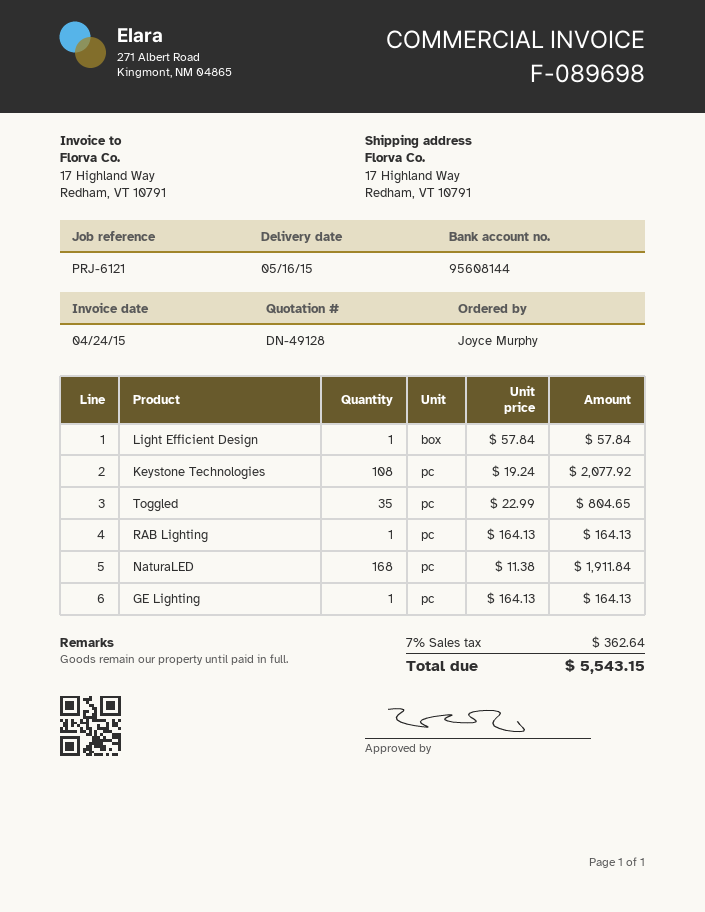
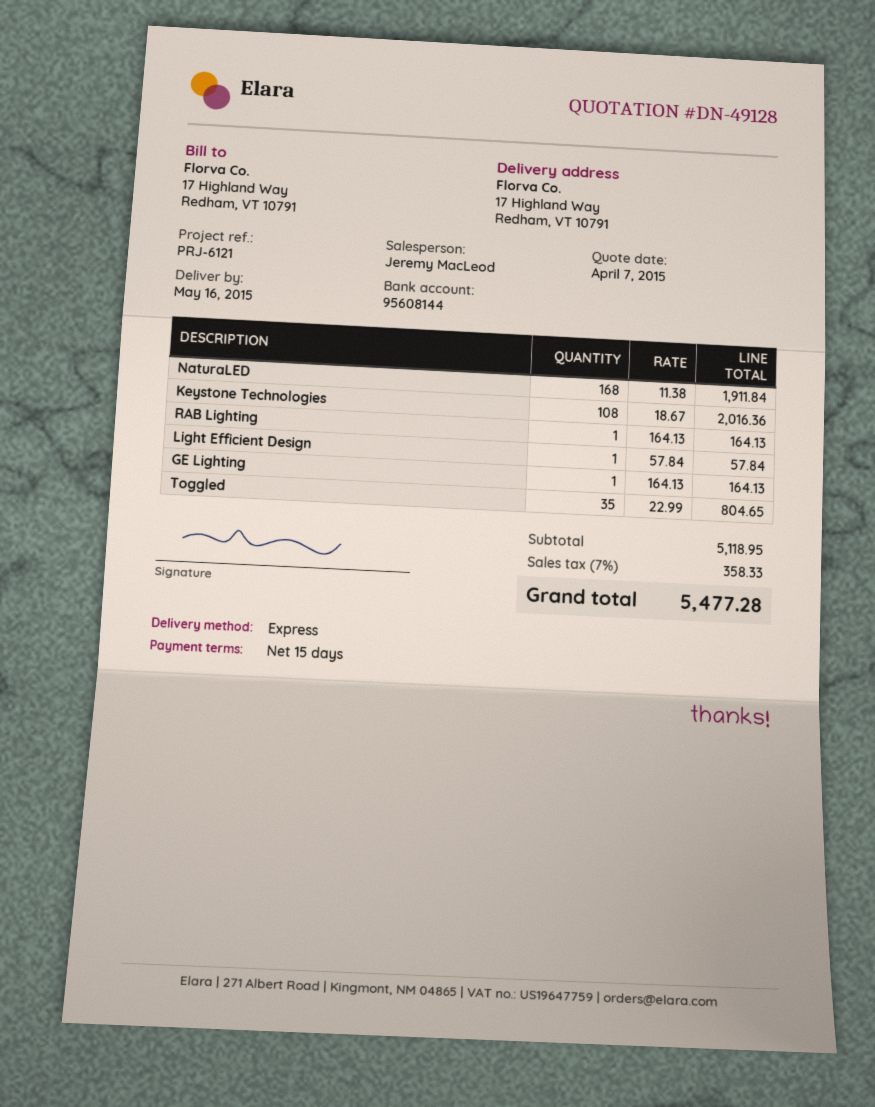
Keystone Technologies: 108 x 19.24 = 2077.92 -> 108 x 18.67 = 2016.36
tax: 7% = 362.64 -> 7% = 358.33
total: 5543.15 -> 5477.28

